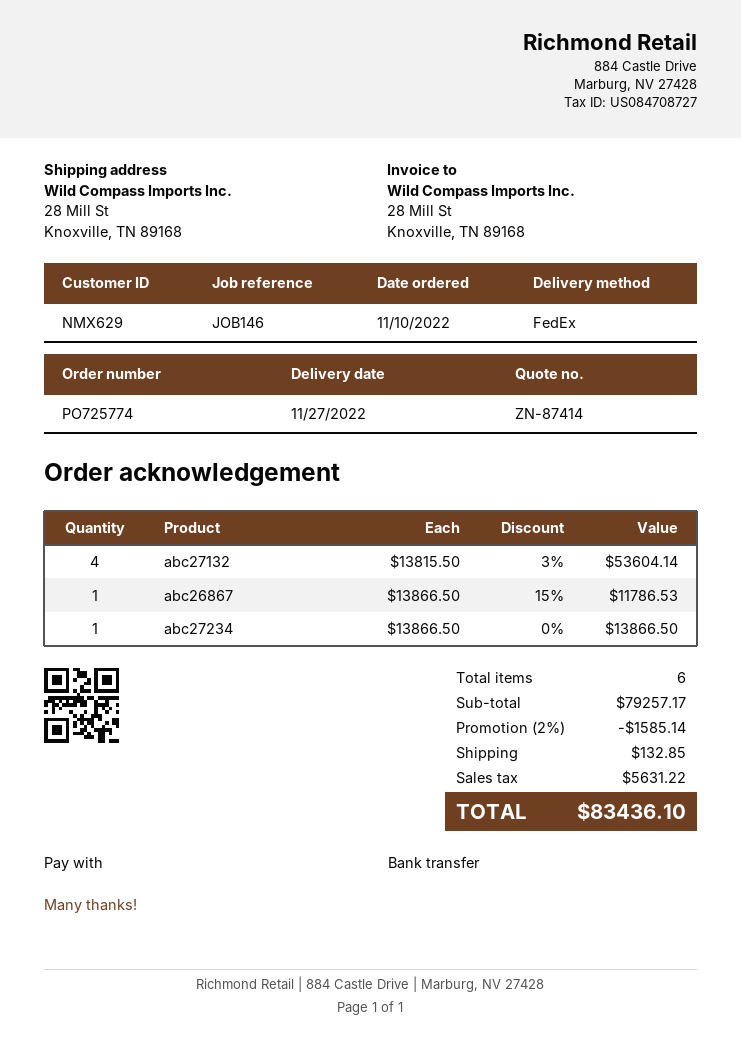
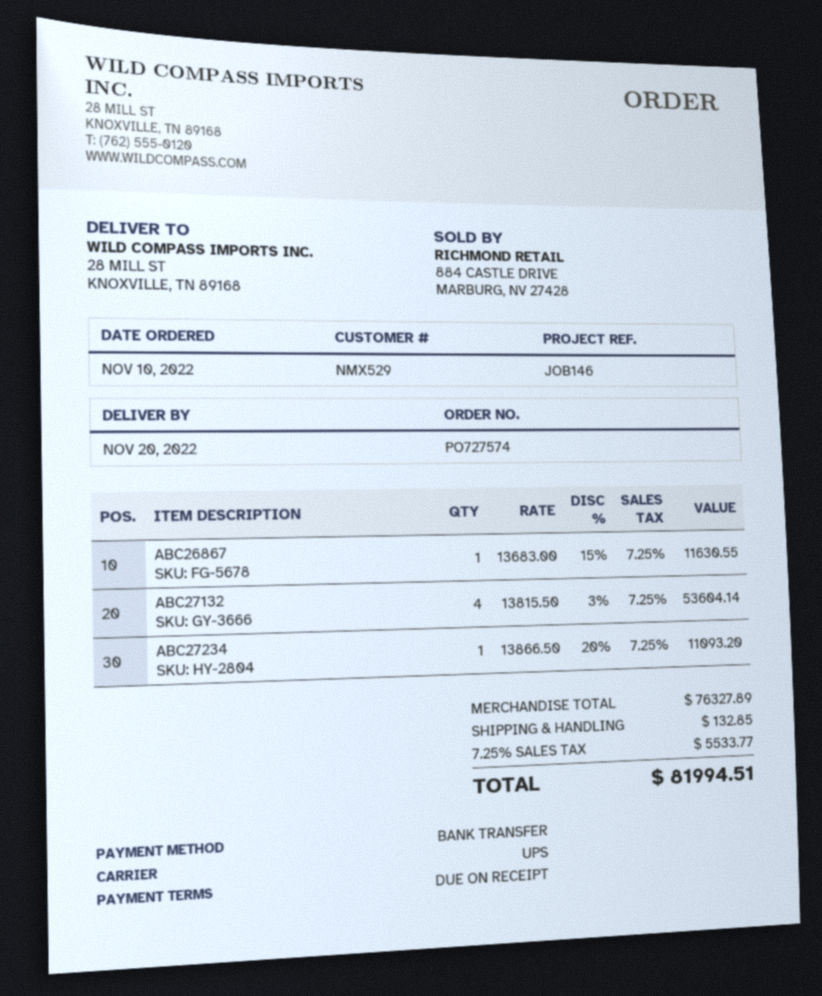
order number: PO725774 -> PO727574
delivery date: 2022-11-27 -> 2022-11-20
customer number: NMX629 -> NMX529
shipping method: FedEx -> UPS
abc26867: 1 x 13866.50 - 15% = 11786.53 -> 1 x 13683.00 - 15% = 11630.55
abc27234: 1 x 13866.50 = 13866.50 -> 1 x 13866.50 - 20% = 11093.20
subtotal: 79257.17 -> 76327.89
discount: 2% = 1585.14 -> none
tax: 5631.22 -> 5533.77
total: 83436.10 -> 81994.51

